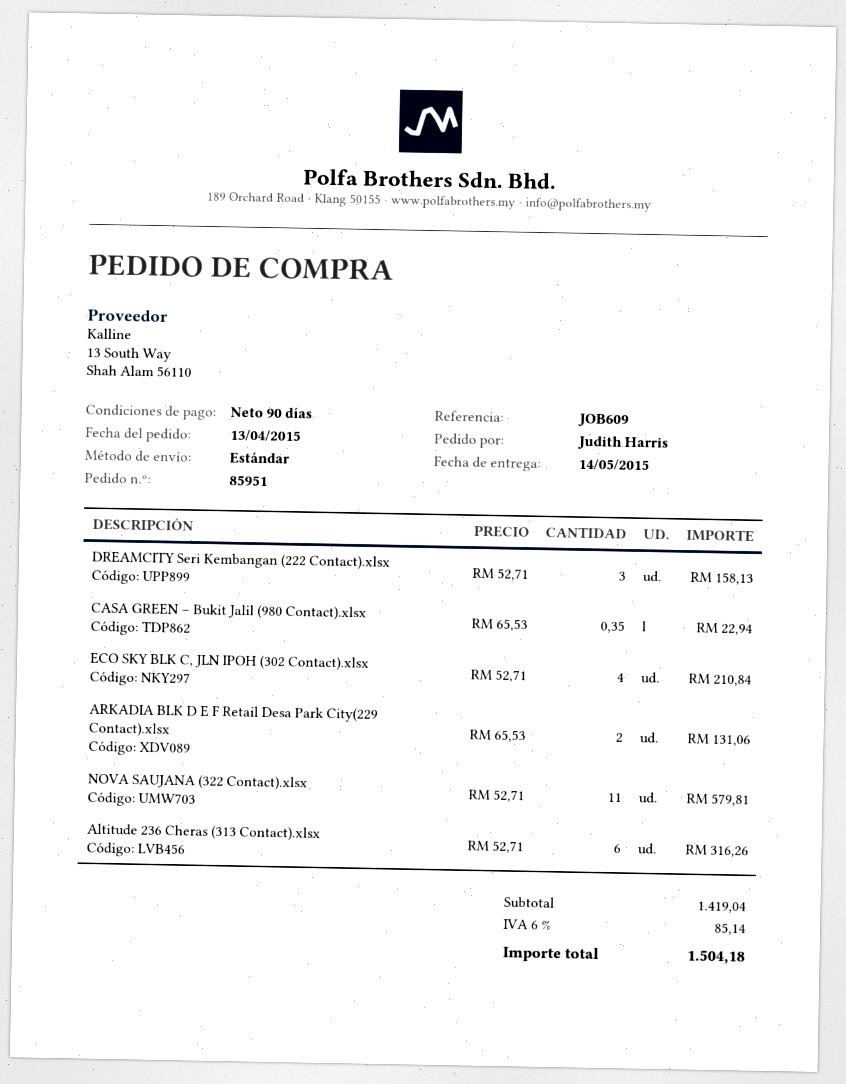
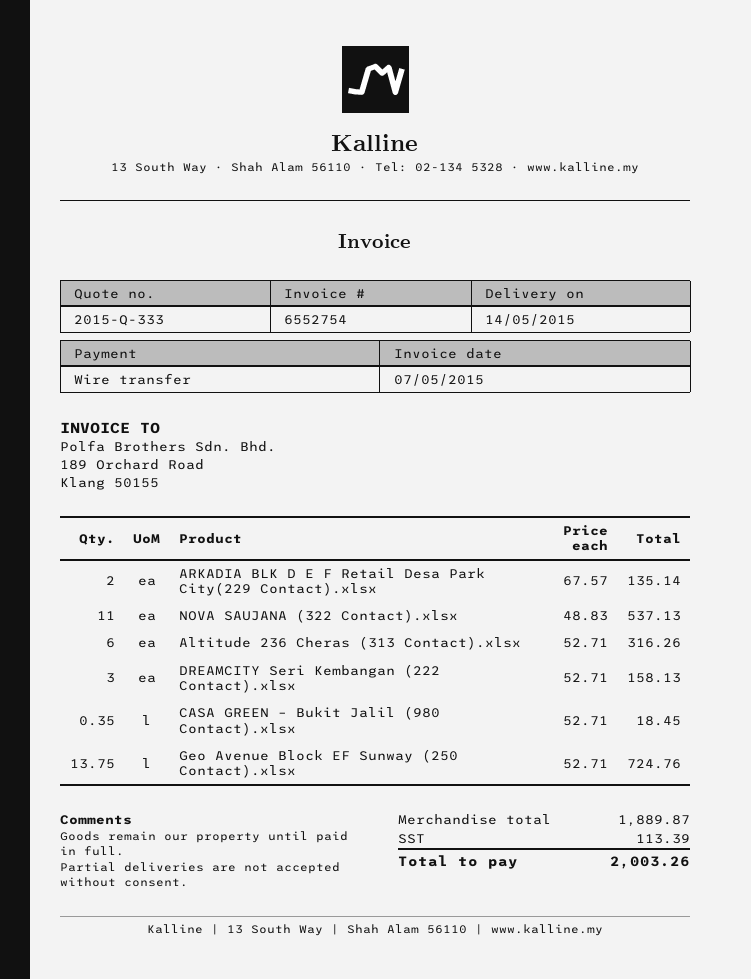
CASA GREEN – Bukit Jalil (980 Contact).xlsx: 0.35 x 65.53 = 22.94 -> 0.35 x 52.71 = 18.45
ECO SKY BLK C, JLN IPOH (302 Contact).xlsx: 4 x 52.71 = 210.84 -> none
ARKADIA BLK D E F Retail Desa Park City(229 Contact).xlsx: 2 x 65.53 = 131.06 -> 2 x 67.57 = 135.14
NOVA SAUJANA (322 Contact).xlsx: 11 x 52.71 = 579.81 -> 11 x 48.83 = 537.13
Geo Avenue Block EF Sunway (250 Contact).xlsx: none -> 13.75 x 52.71 = 724.76
subtotal: 1419.04 -> 1889.87
tax: 85.14 -> 113.39
total: 1504.18 -> 2003.26

